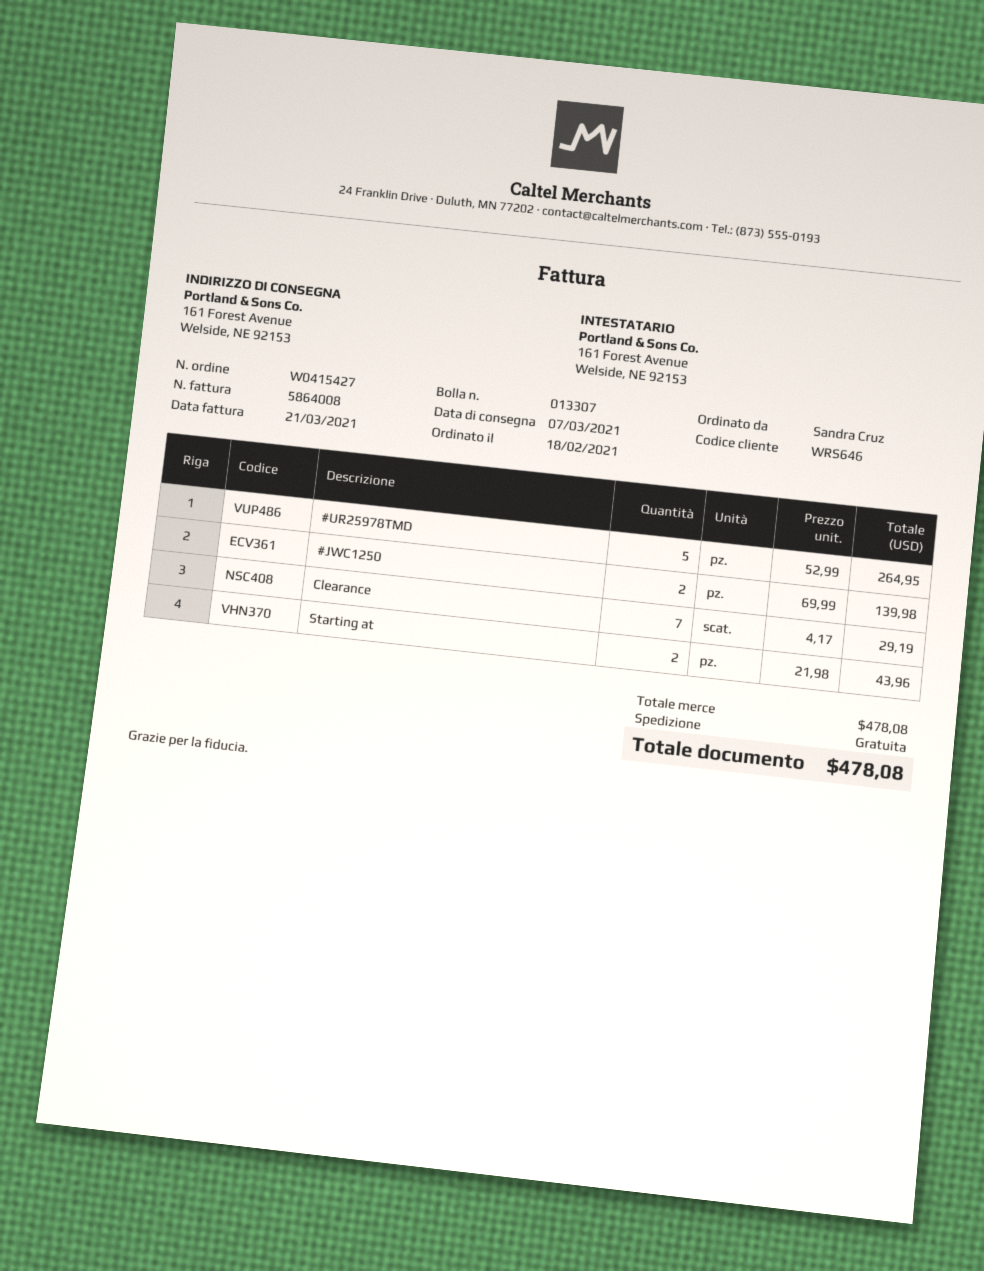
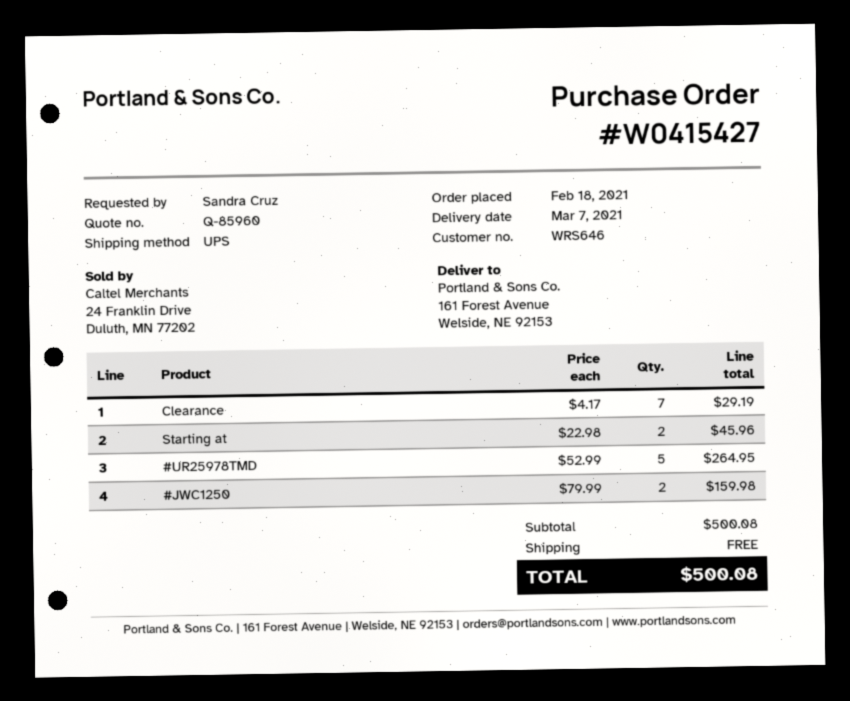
#JWC1250: 2 x 69.99 = 139.98 -> 2 x 79.99 = 159.98
Starting at: 2 x 21.98 = 43.96 -> 2 x 22.98 = 45.96
subtotal: 478.08 -> 500.08
total: 478.08 -> 500.08

